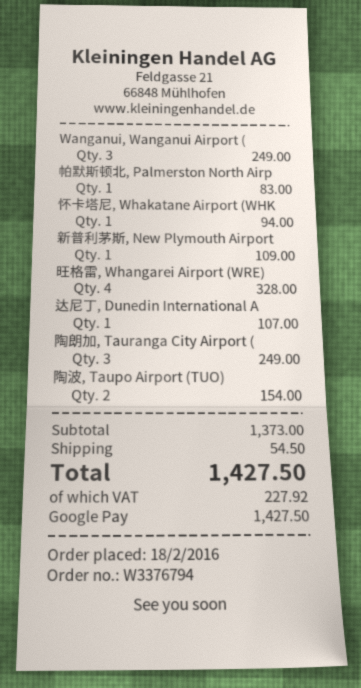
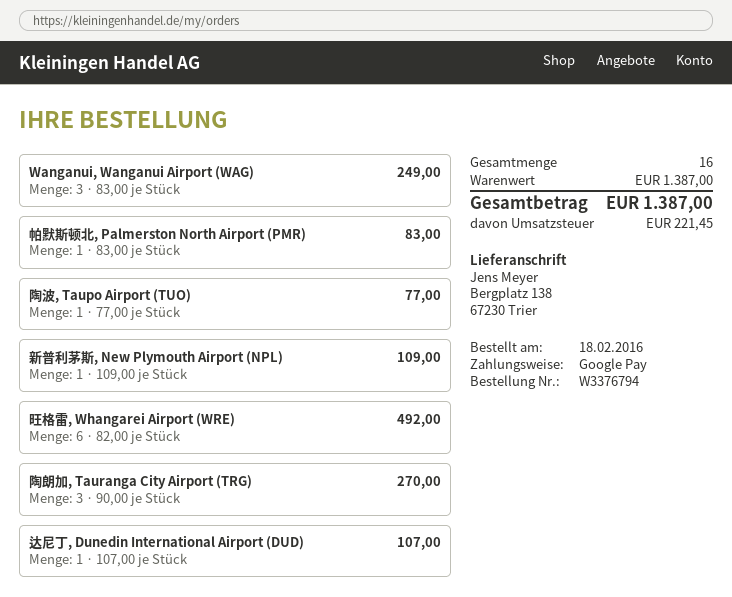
怀卡塔尼, Whakatane Airport (WHK: 1 for 94.00 -> none
旺格雷, Whangarei Airport (WRE): 4 for 328.00 -> 6 for 492.00
陶朗加, Tauranga City Airport (: 3 for 249.00 -> 3 for 270.00
陶波, Taupo Airport (TUO): 2 for 154.00 -> 1 for 77.00
subtotal: 1373.00 -> 1387.00
shipping: 54.50 -> none
tax: 227.92 -> 221.45
total: 1427.50 -> 1387.00

